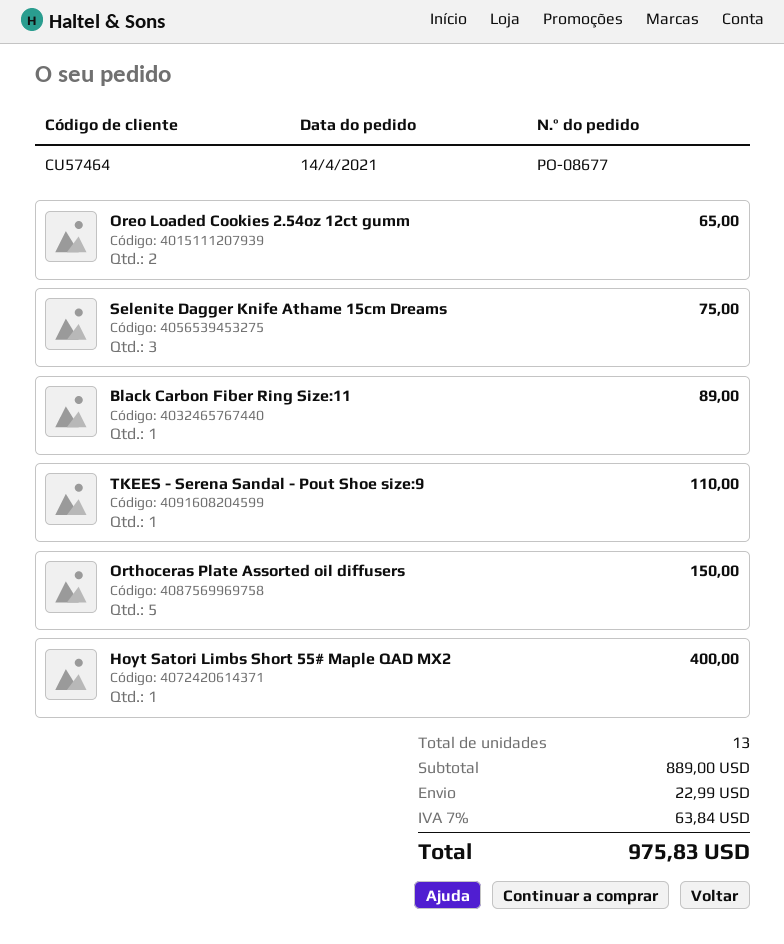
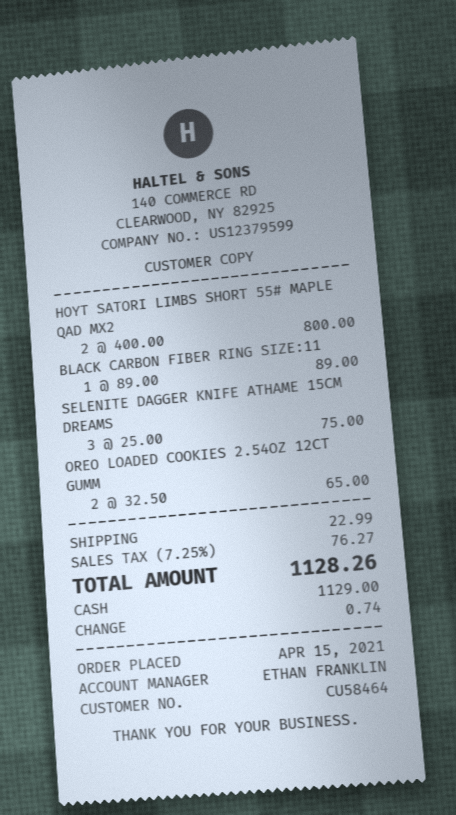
order date: 2021-04-14 -> 2021-04-15
customer number: CU57464 -> CU58464
TKEES - Serena Sandal - Pout Shoe size:9: 1 for 110.00 -> none
Orthoceras Plate Assorted oil diffusers: 5 for 150.00 -> none
Hoyt Satori Limbs Short 55# Maple QAD MX2: 1 for 400.00 -> 2 for 800.00
tax: 7% = 63.84 -> 7.25% = 76.27
total: 975.83 -> 1128.26

